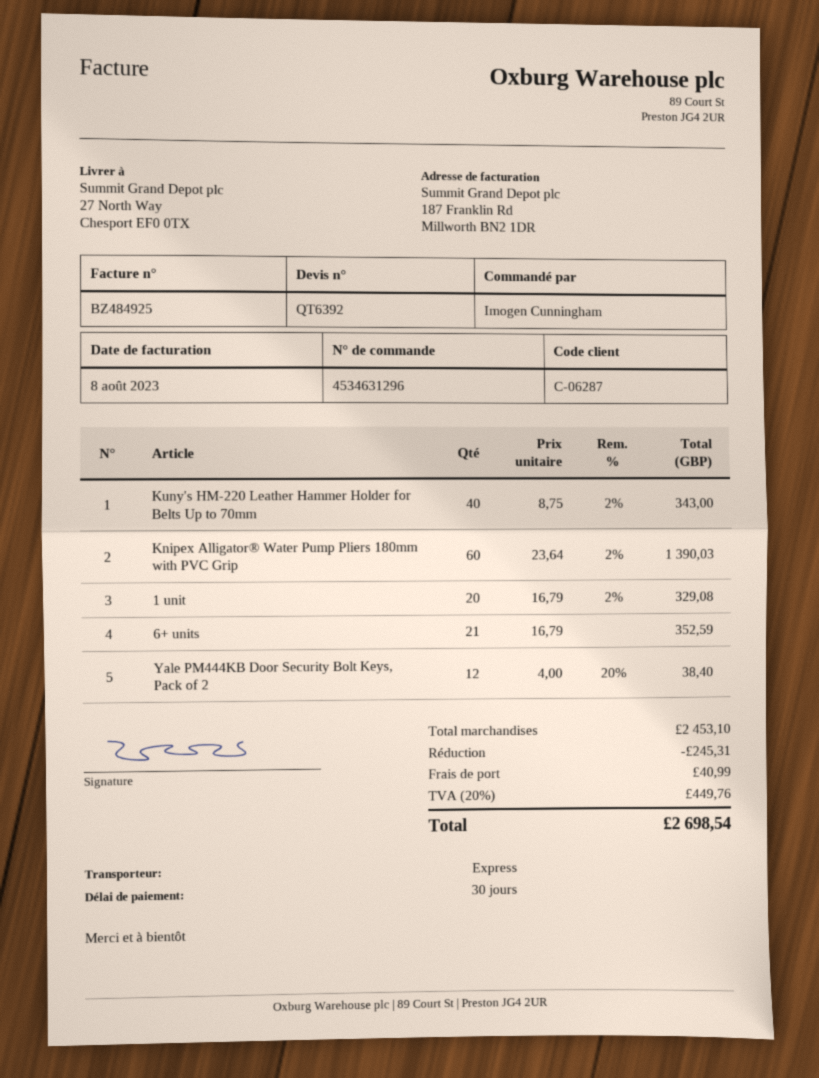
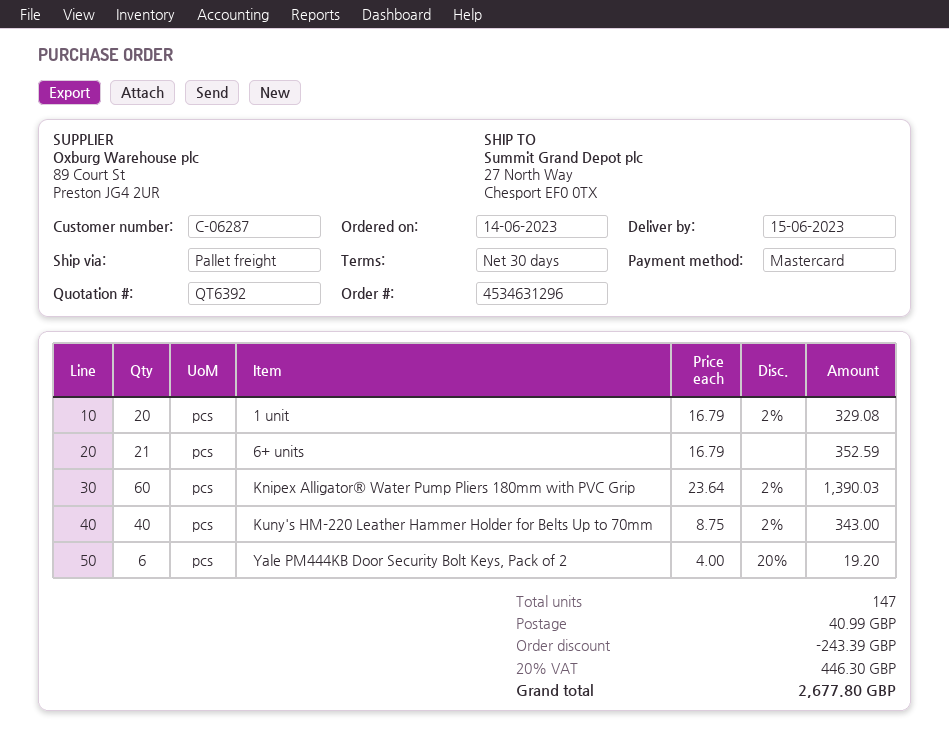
shipping method: express -> pallet freight
Yale PM444KB Door Security Bolt Keys, Pack of 2: 12 x 4.00 - 20% = 38.40 -> 6 x 4.00 - 20% = 19.20
discount: 245.31 -> 243.39
tax: 20% = 449.76 -> 20% = 446.30
total: 2698.54 -> 2677.80

